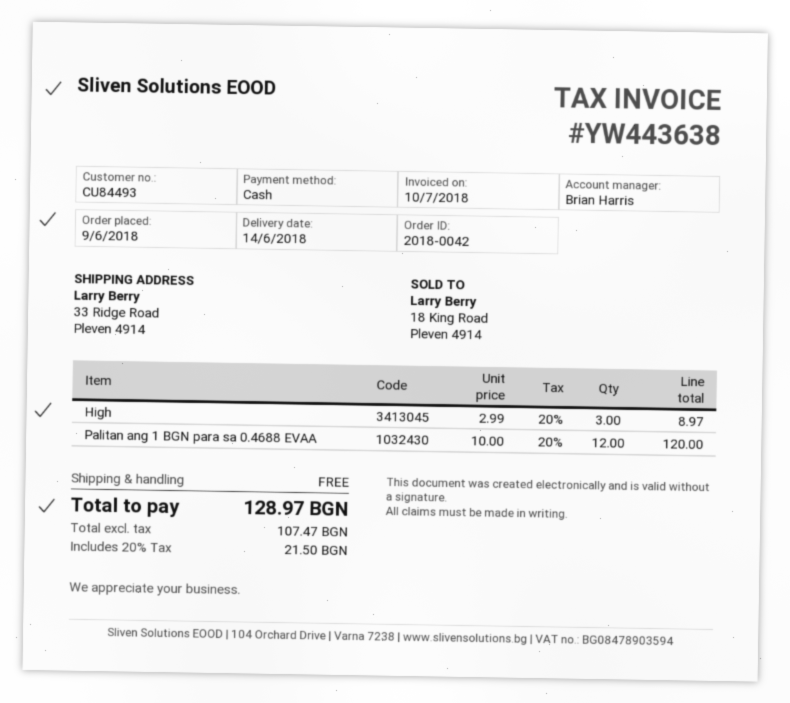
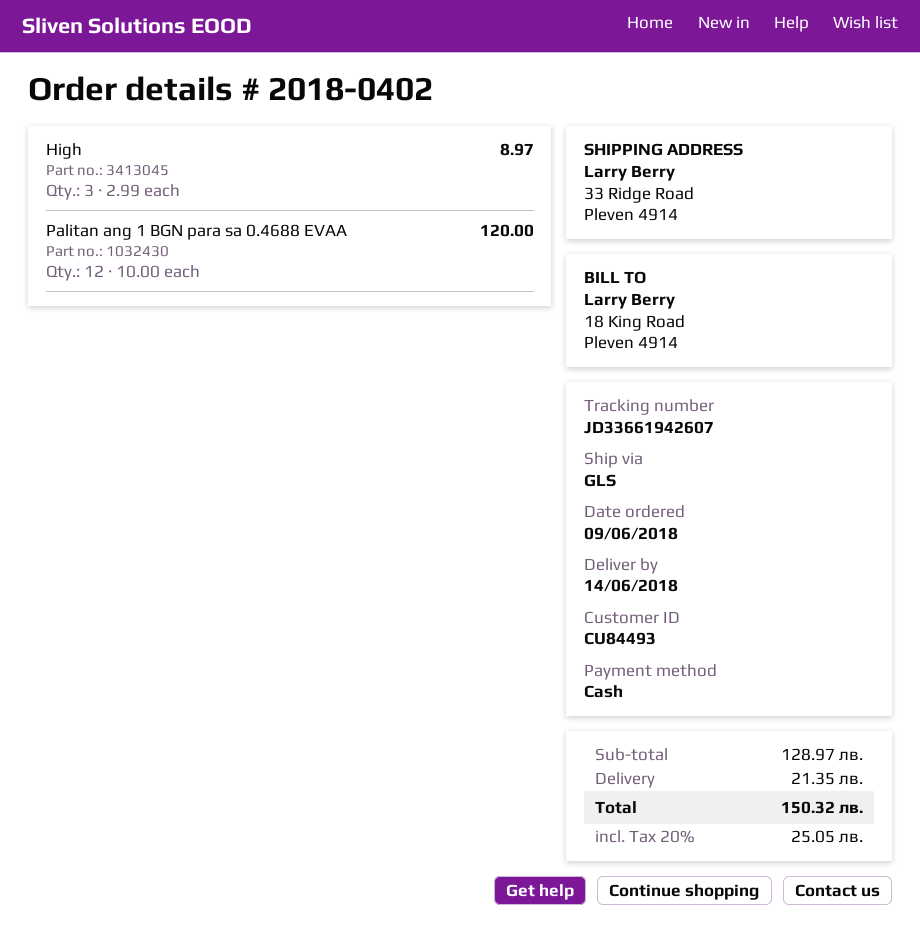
order number: 2018-0042 -> 2018-0402
shipping: 0.00 -> 21.35
tax: 20% = 21.50 -> 20% = 25.05
total: 128.97 -> 150.32

